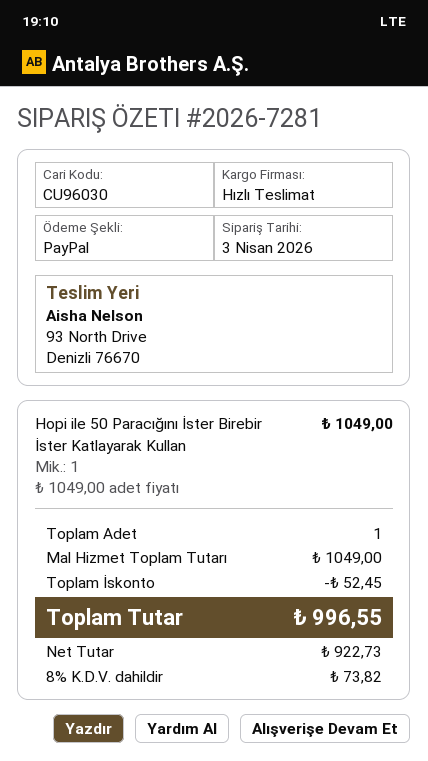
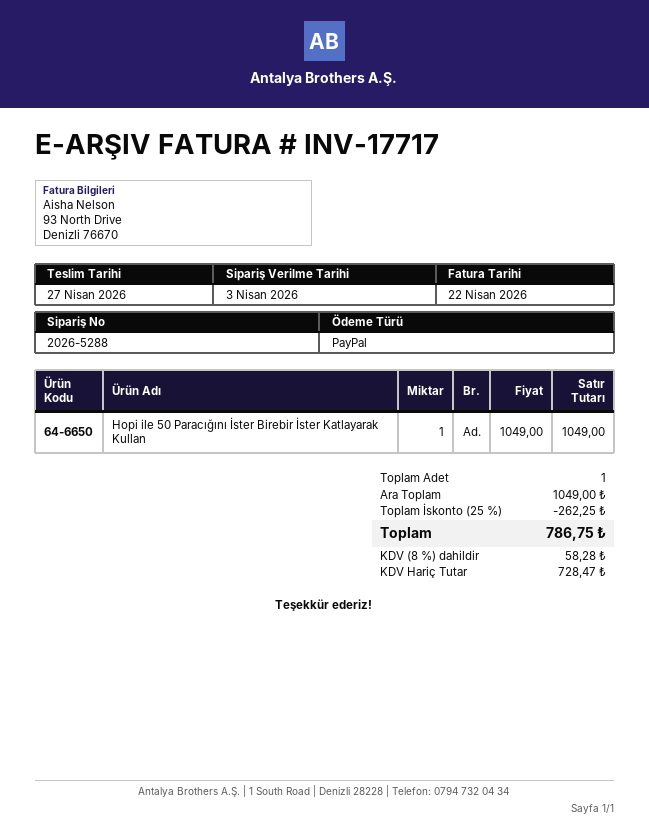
order number: 2026-7281 -> 2026-5288
discount: 52.45 -> 262.25
net: 922.73 -> 728.47
tax: 8% = 73.82 -> 8% = 58.28
total: 996.55 -> 786.75

